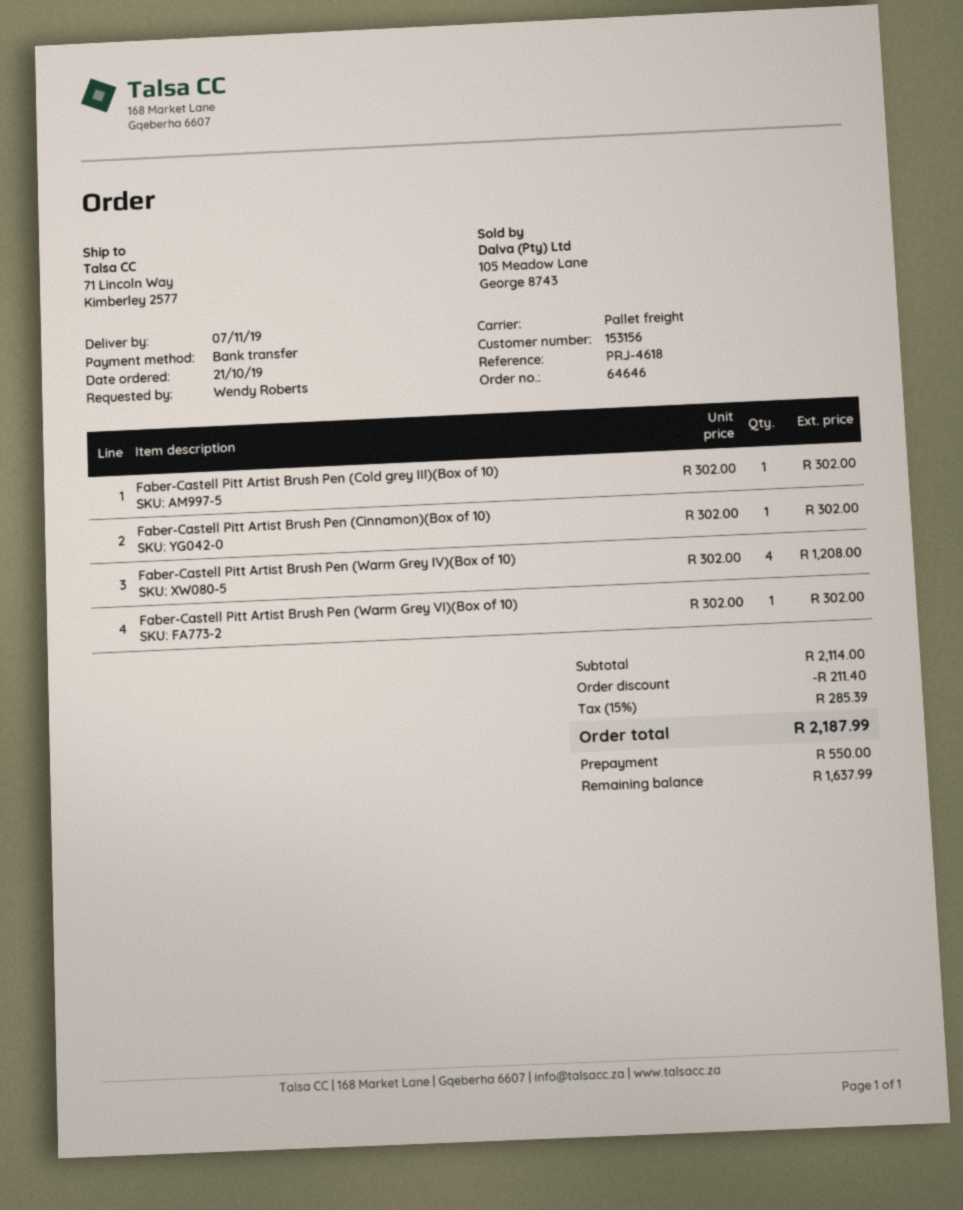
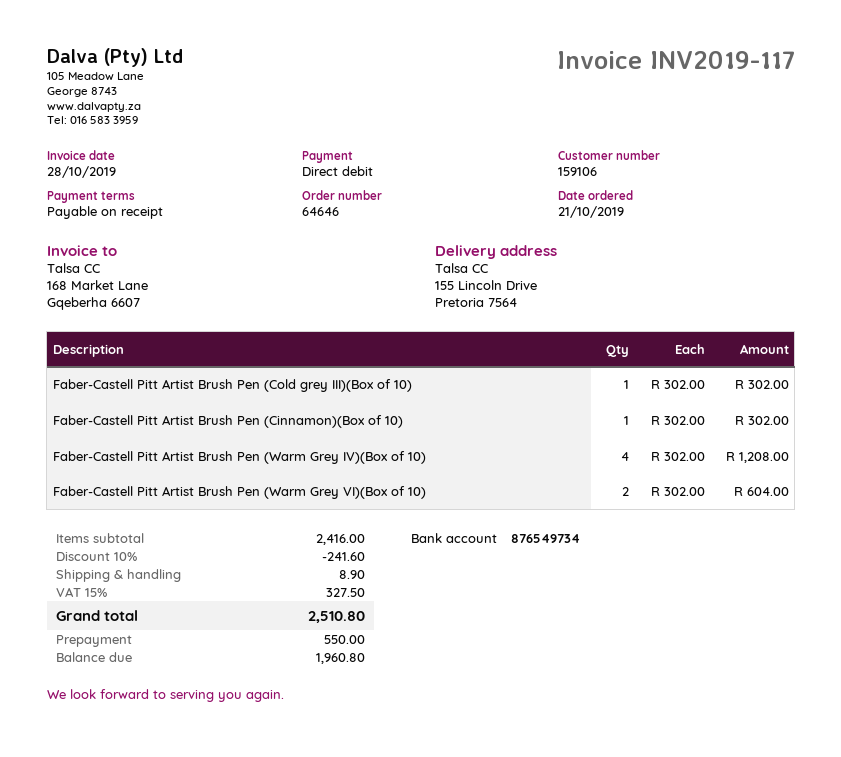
customer number: 153156 -> 159106
payment method: bank transfer -> direct debit
ship to: 71 Lincoln Way, Kimberley 2577 -> 155 Lincoln Drive, Pretoria 7564
Faber-Castell Pitt Artist Brush Pen (Warm Grey VI)(Box of 10): 1 x 302.00 = 302.00 -> 2 x 302.00 = 604.00
subtotal: 2114.00 -> 2416.00
discount: 211.40 -> 241.60
shipping: none -> 8.90
tax: 15% = 285.39 -> 15% = 327.50
total: 2187.99 -> 2510.80
balance: 1637.99 -> 1960.80

